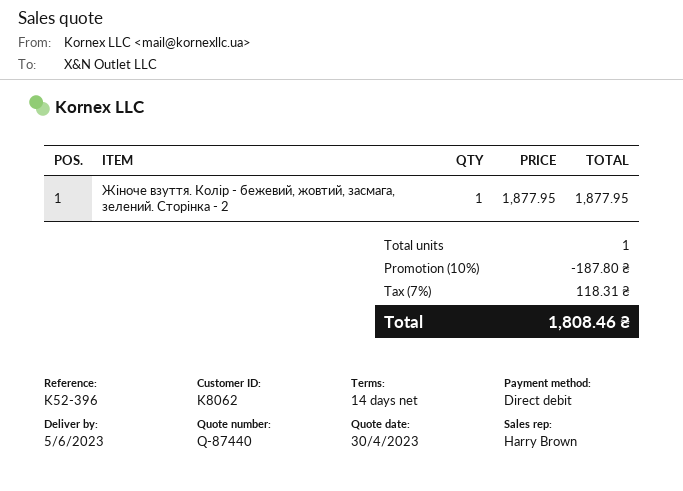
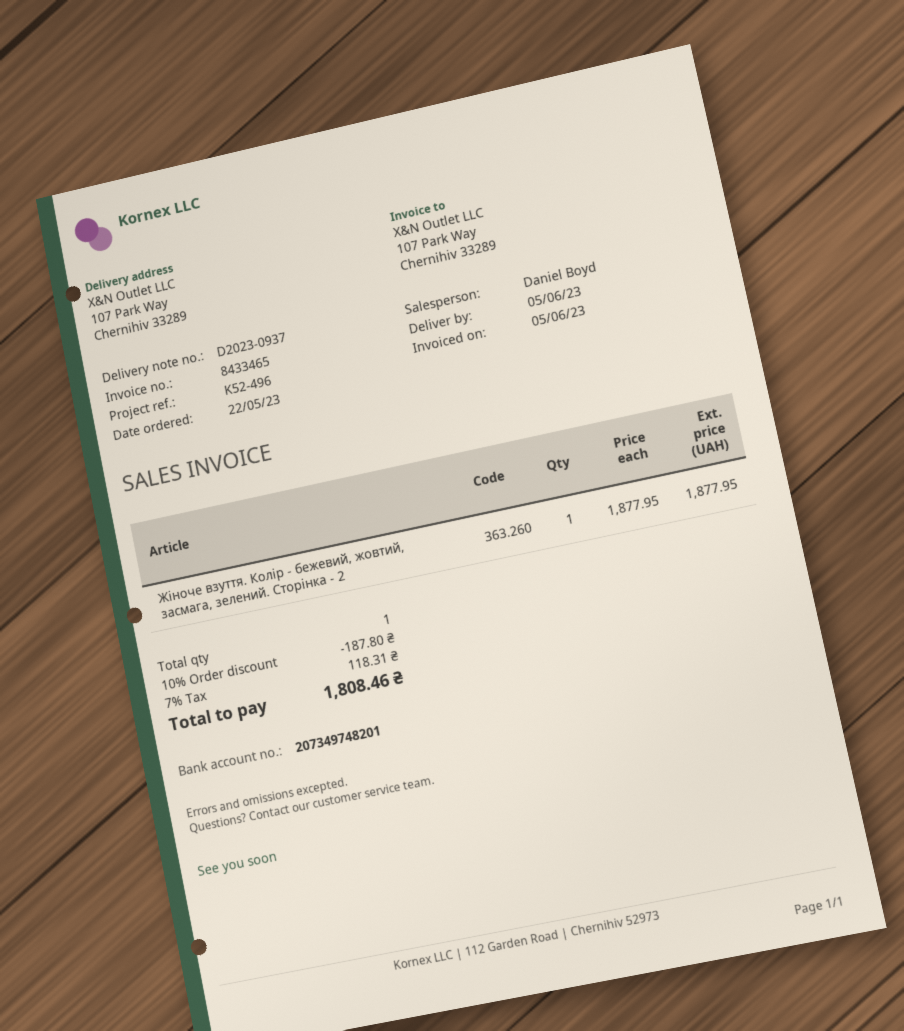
reference: K52-396 -> K52-496
sales rep: Harry Brown -> Daniel Boyd

